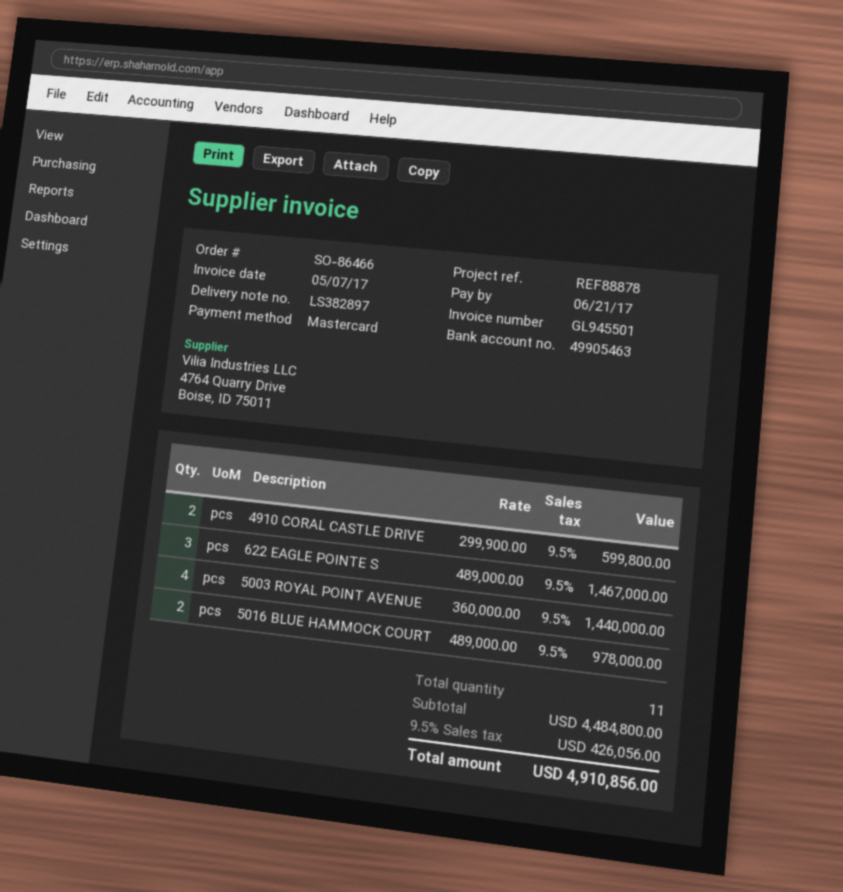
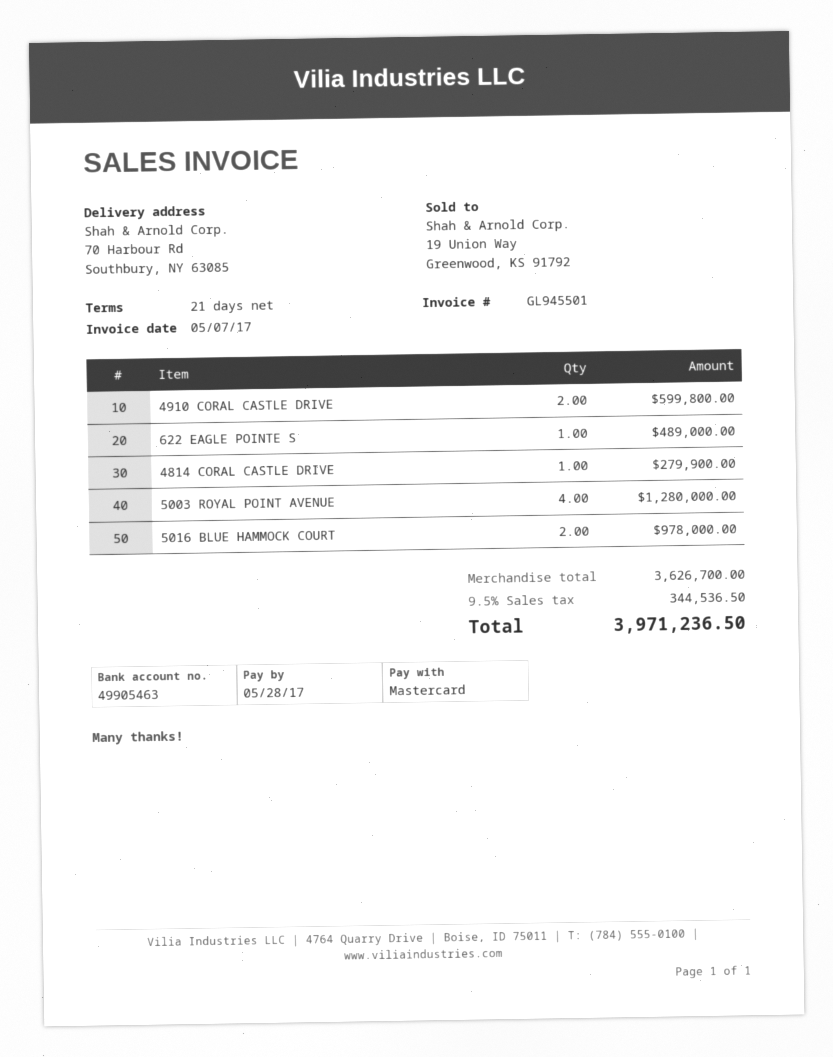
due date: 2017-06-21 -> 2017-05-28
622 EAGLE POINTE S: 3 for 1467000.00 -> 1 for 489000.00
5003 ROYAL POINT AVENUE: 4 for 1440000.00 -> 4 for 1280000.00
4814 CORAL CASTLE DRIVE: none -> 1 for 279900.00
subtotal: 4484800.00 -> 3626700.00
tax: 9.5% = 426056.00 -> 9.5% = 344536.50
total: 4910856.00 -> 3971236.50

